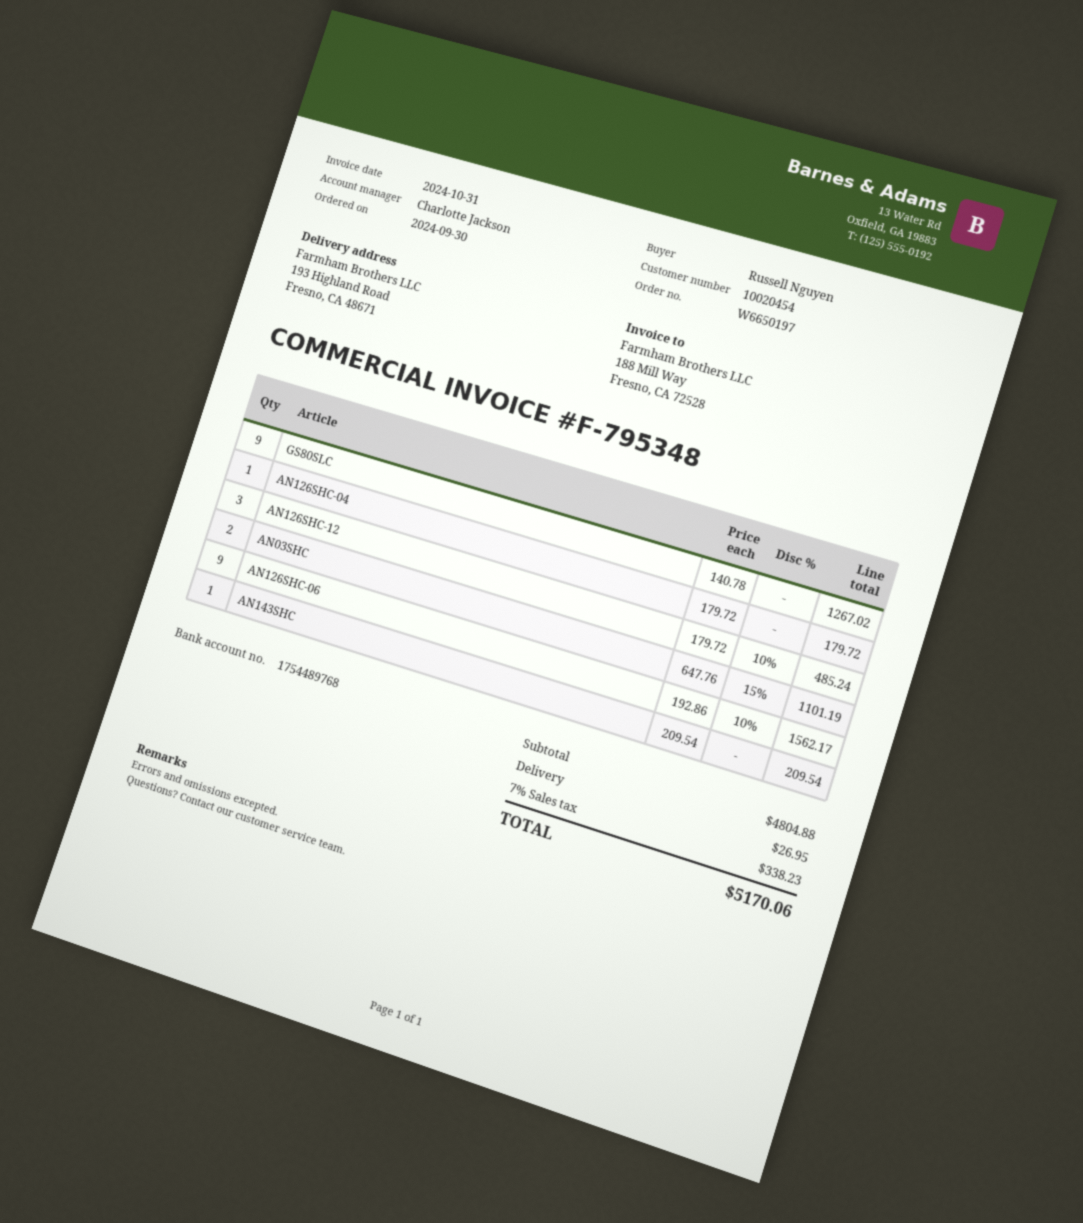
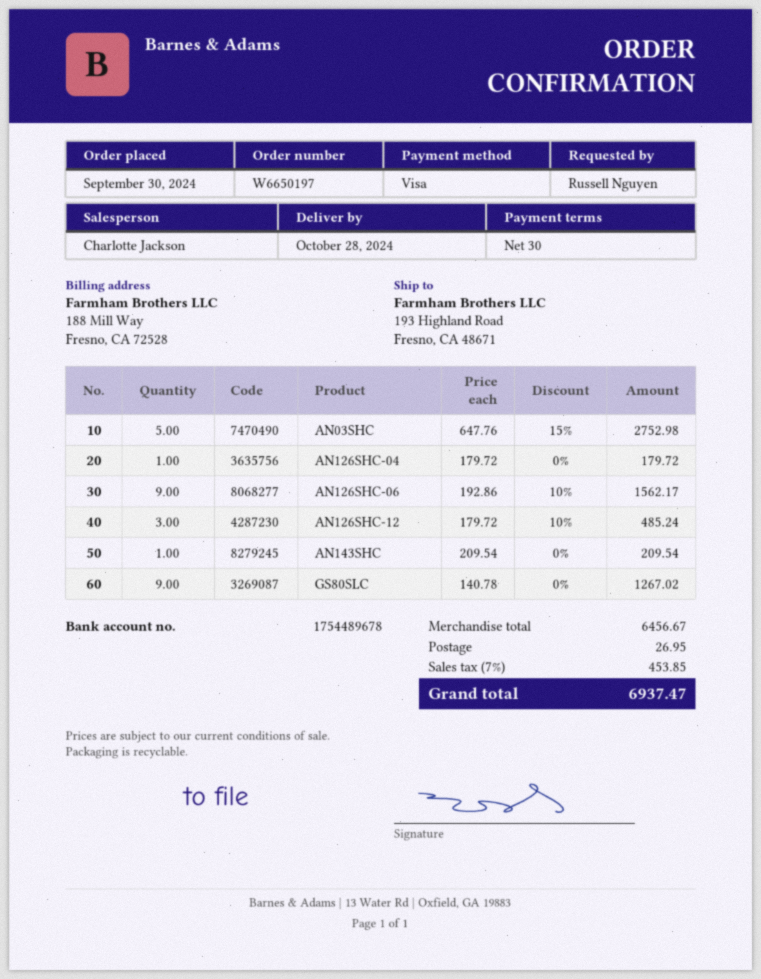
bank account: 1754489768 -> 1754489678
AN03SHC: 2 x 647.76 - 15% = 1101.19 -> 5 x 647.76 - 15% = 2752.98
subtotal: 4804.88 -> 6456.67
tax: 7% = 338.23 -> 7% = 453.85
total: 5170.06 -> 6937.47

